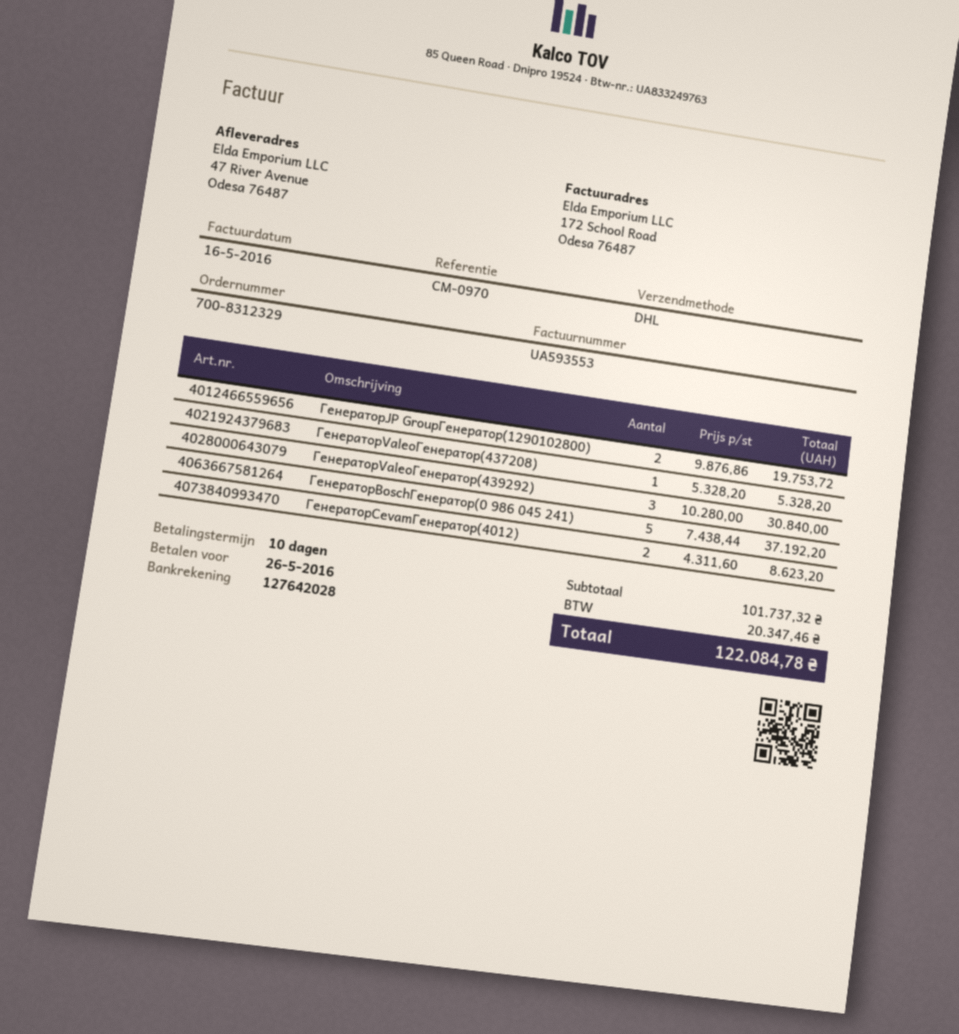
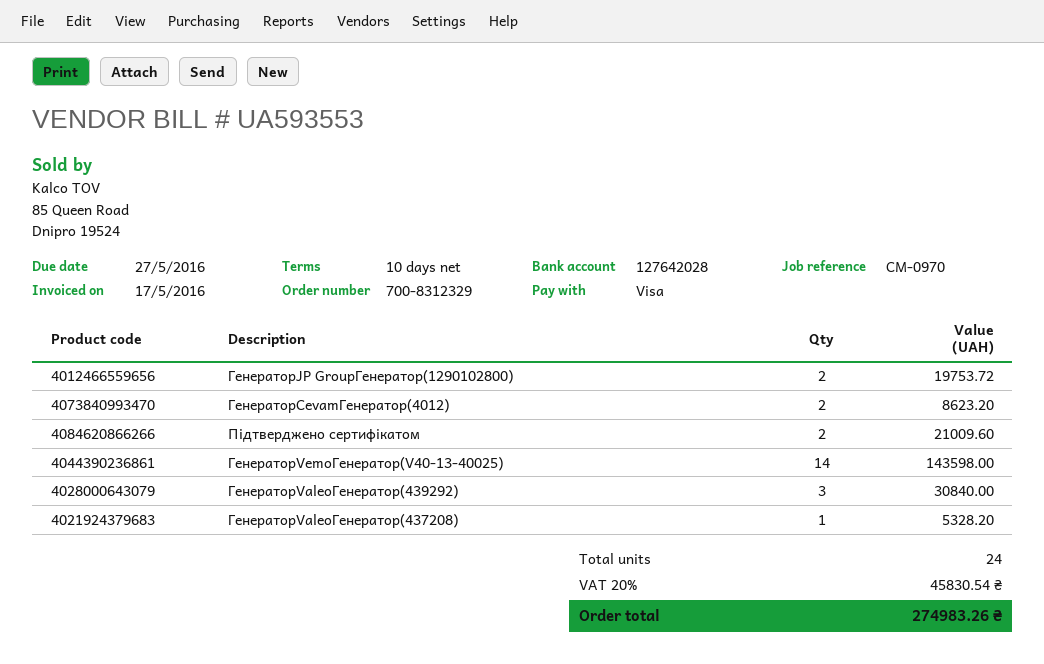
invoice date: 2016-05-16 -> 2016-05-17
due date: 2016-05-26 -> 2016-05-27
ГенераторBoschГенератор(0 986 045 241): 5 for 37192.20 -> none
Підтверджено сертифікатом: none -> 2 for 21009.60
ГенераторVemoГенератор(V40-13-40025): none -> 14 for 143598.00
tax: 20347.46 -> 45830.54
total: 122084.78 -> 274983.26

